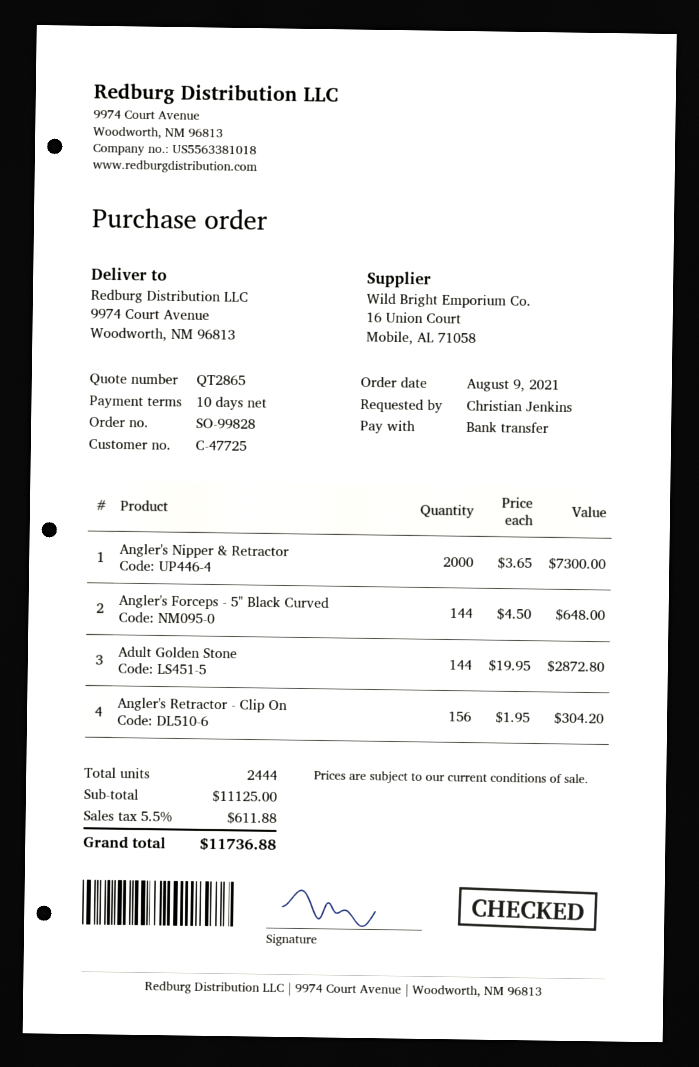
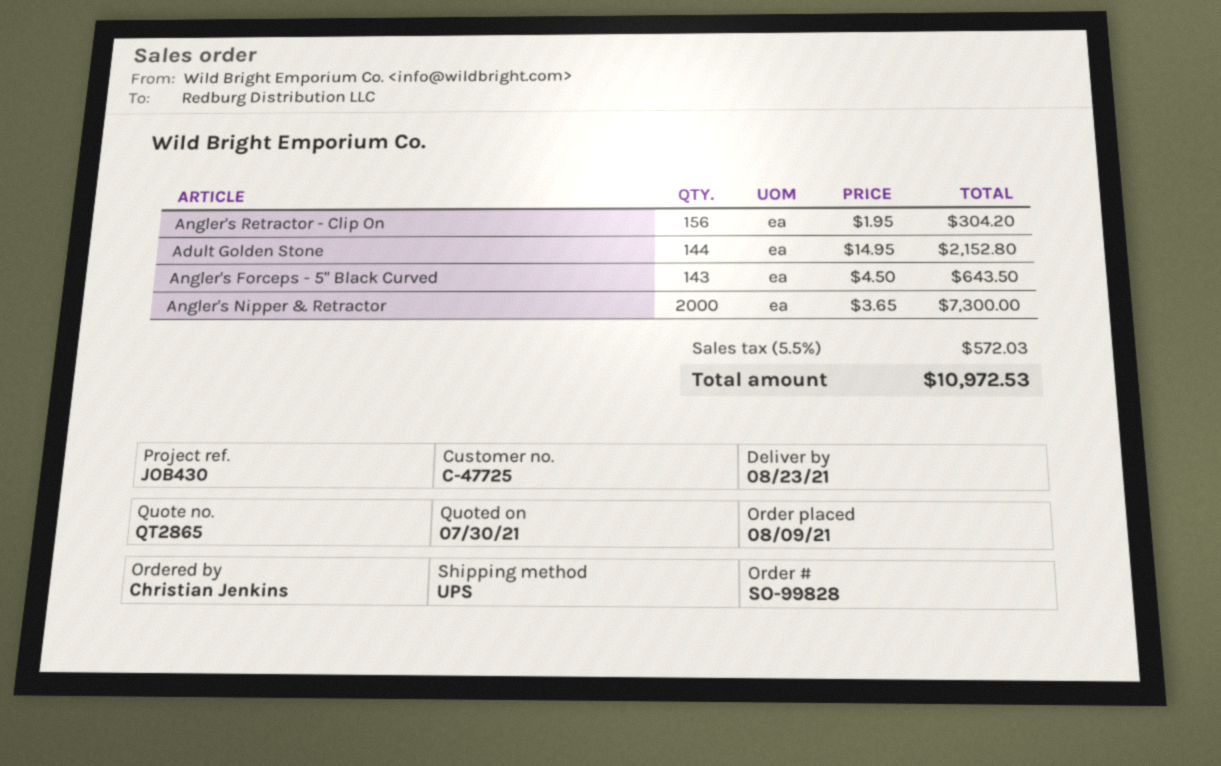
Angler's Forceps - 5" Black Curved: 144 x 4.50 = 648.00 -> 143 x 4.50 = 643.50
Adult Golden Stone: 144 x 19.95 = 2872.80 -> 144 x 14.95 = 2152.80
tax: 5.5% = 611.88 -> 5.5% = 572.03
total: 11736.88 -> 10972.53

